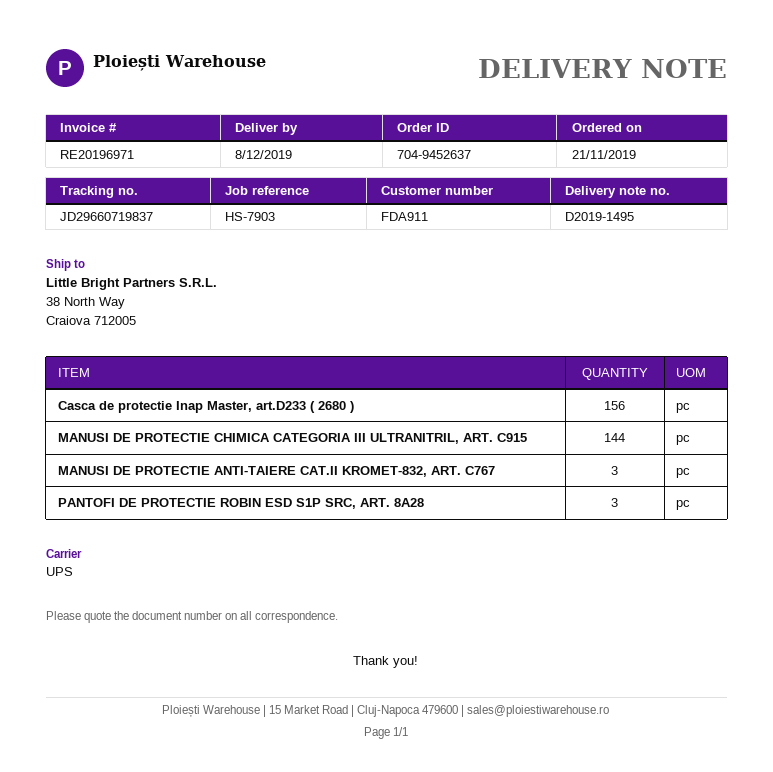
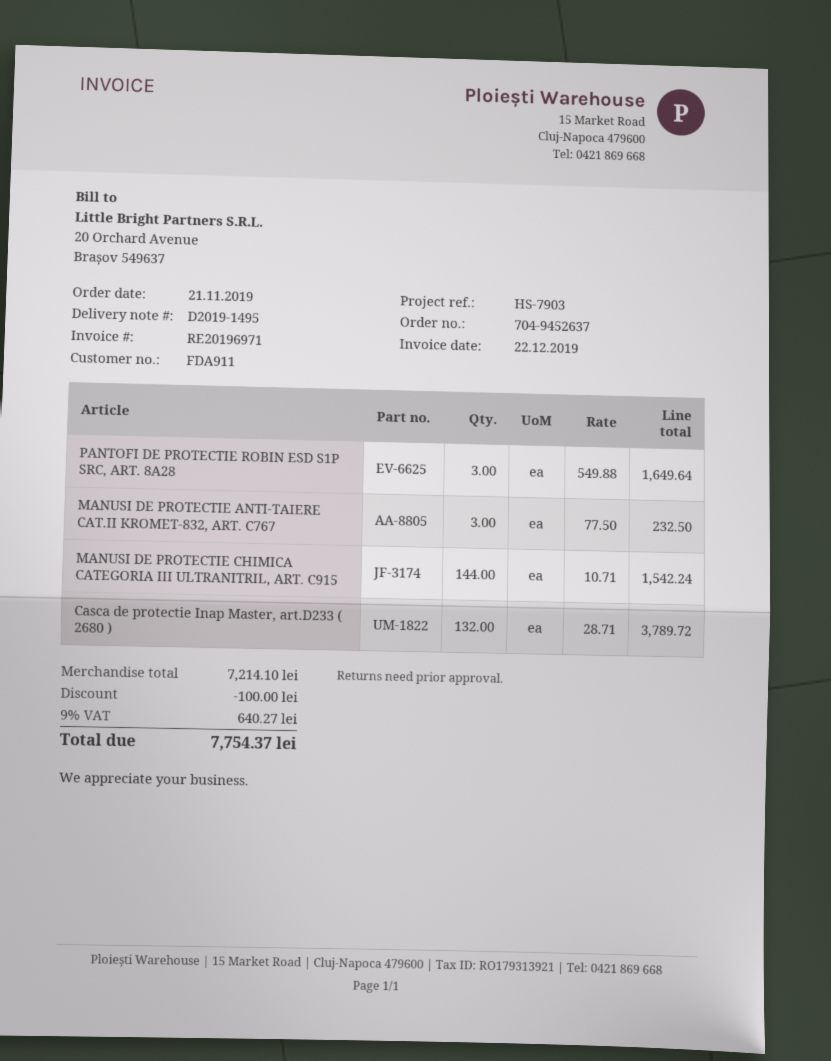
Casca de protectie Inap Master, art.D233 ( 2680 ): 156 -> 132

